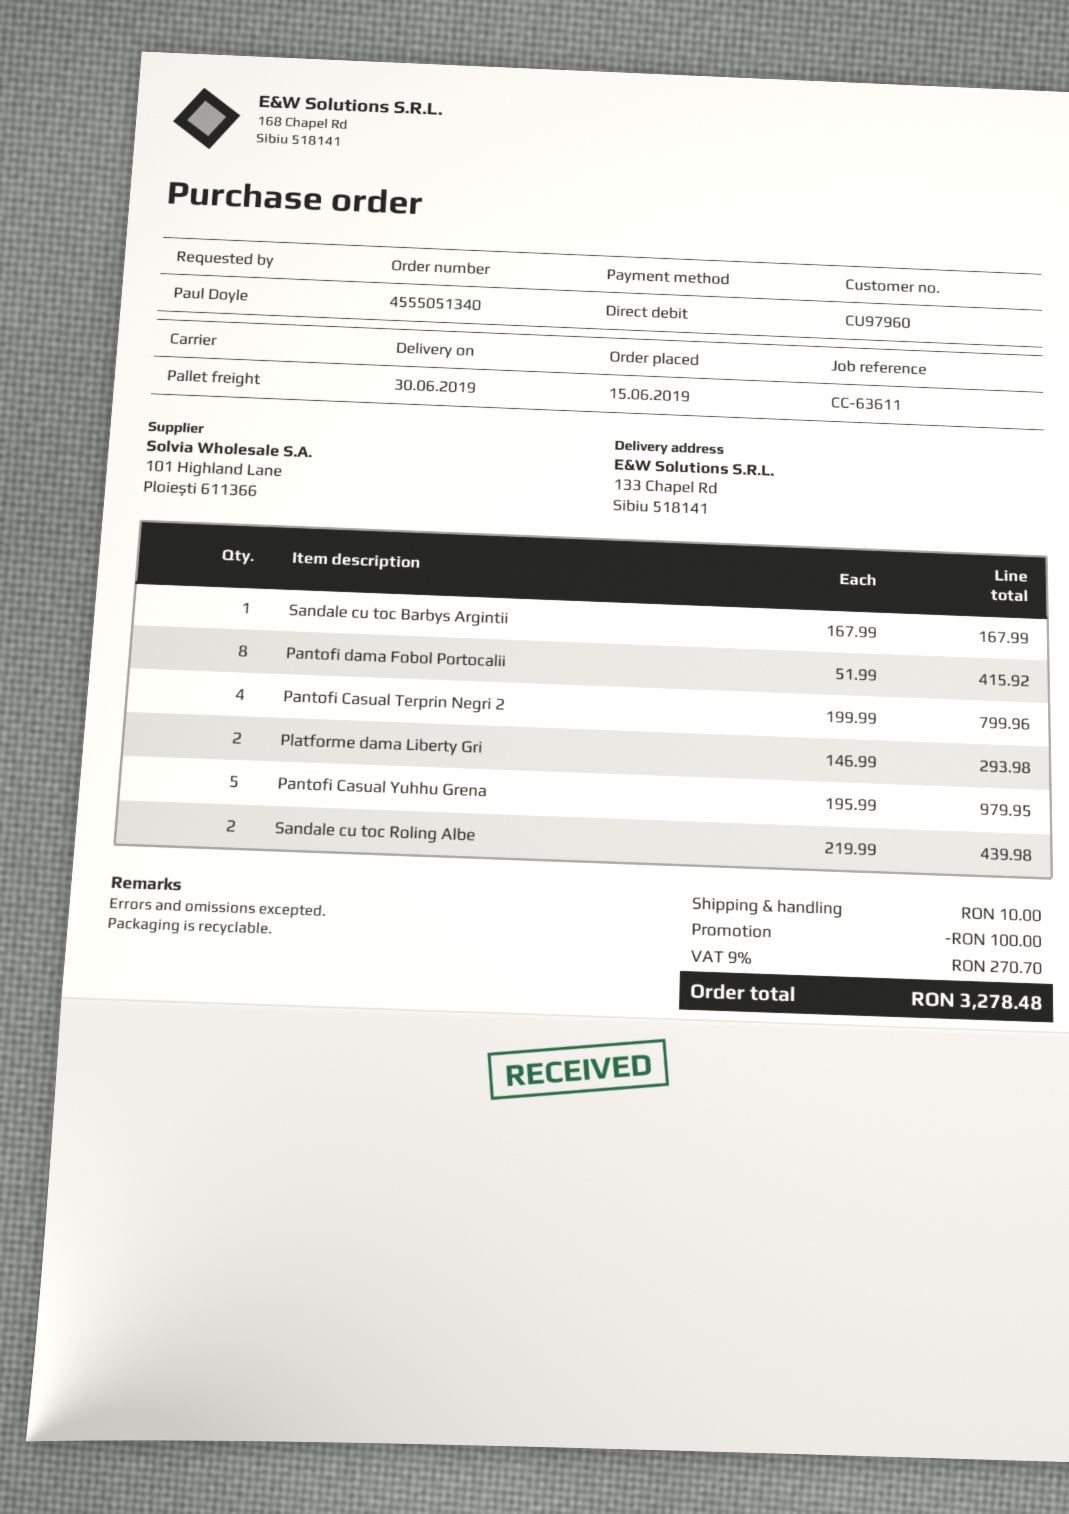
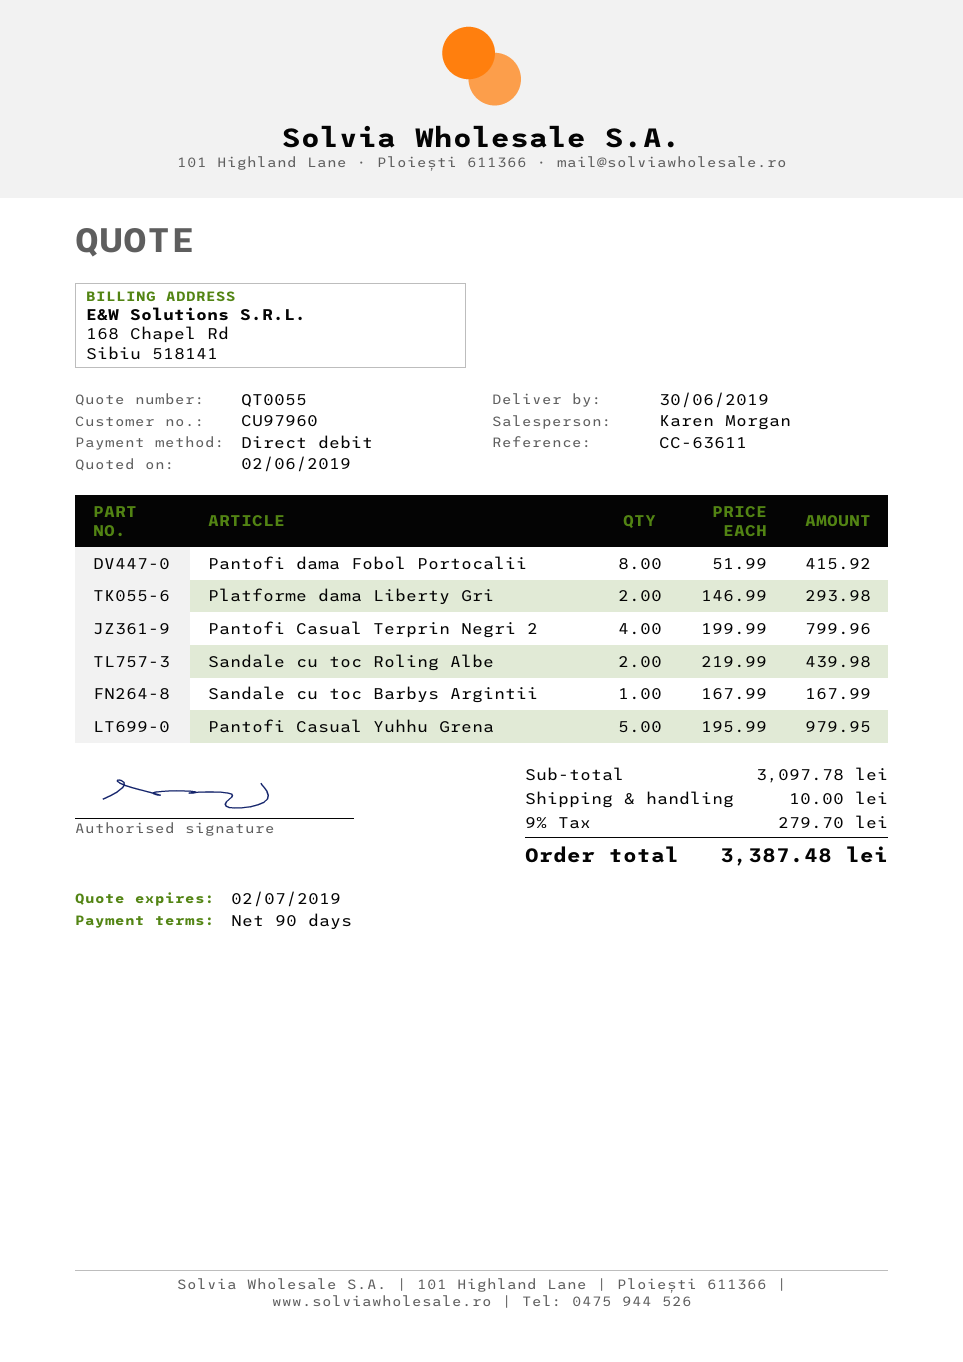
discount: 100.00 -> none
tax: 9% = 270.70 -> 9% = 279.70
total: 3278.48 -> 3387.48

